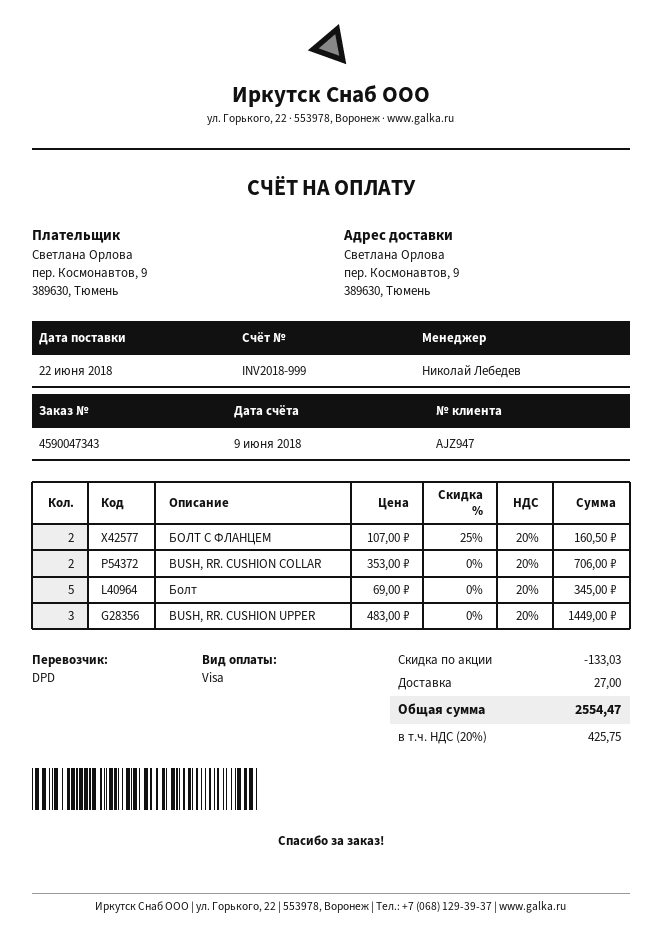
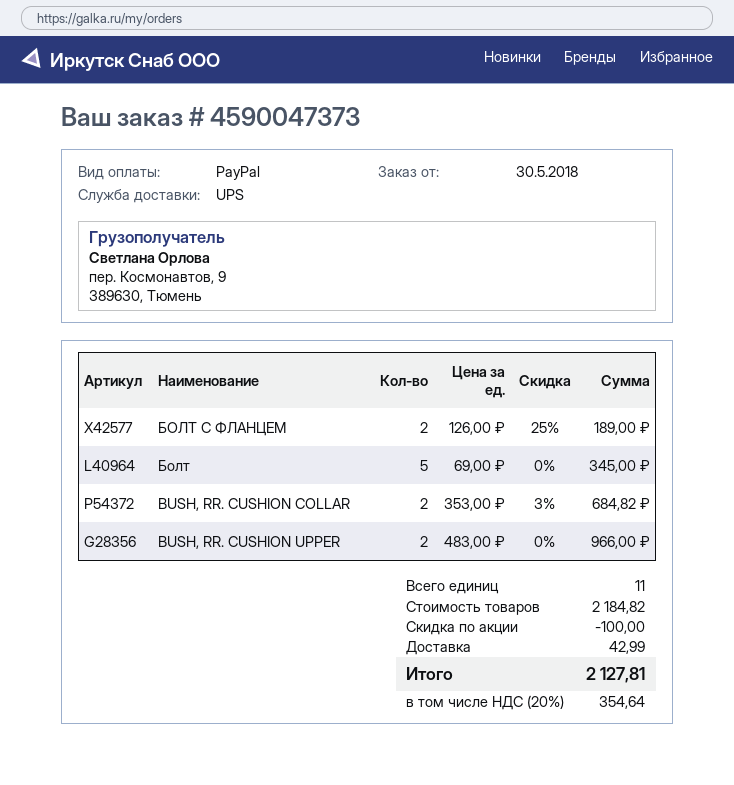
order number: 4590047343 -> 4590047373
payment method: Visa -> PayPal
shipping method: DPD -> UPS
БОЛТ С ФЛАНЦЕМ: 2 x 107.00 - 25% = 160.50 -> 2 x 126.00 - 25% = 189.00
BUSH, RR. CUSHION COLLAR: 2 x 353.00 = 706.00 -> 2 x 353.00 - 3% = 684.82
BUSH, RR. CUSHION UPPER: 3 x 483.00 = 1449.00 -> 2 x 483.00 = 966.00
discount: 133.03 -> 100.00
shipping: 27.00 -> 42.99
tax: 20% = 425.75 -> 20% = 354.64
total: 2554.47 -> 2127.81

